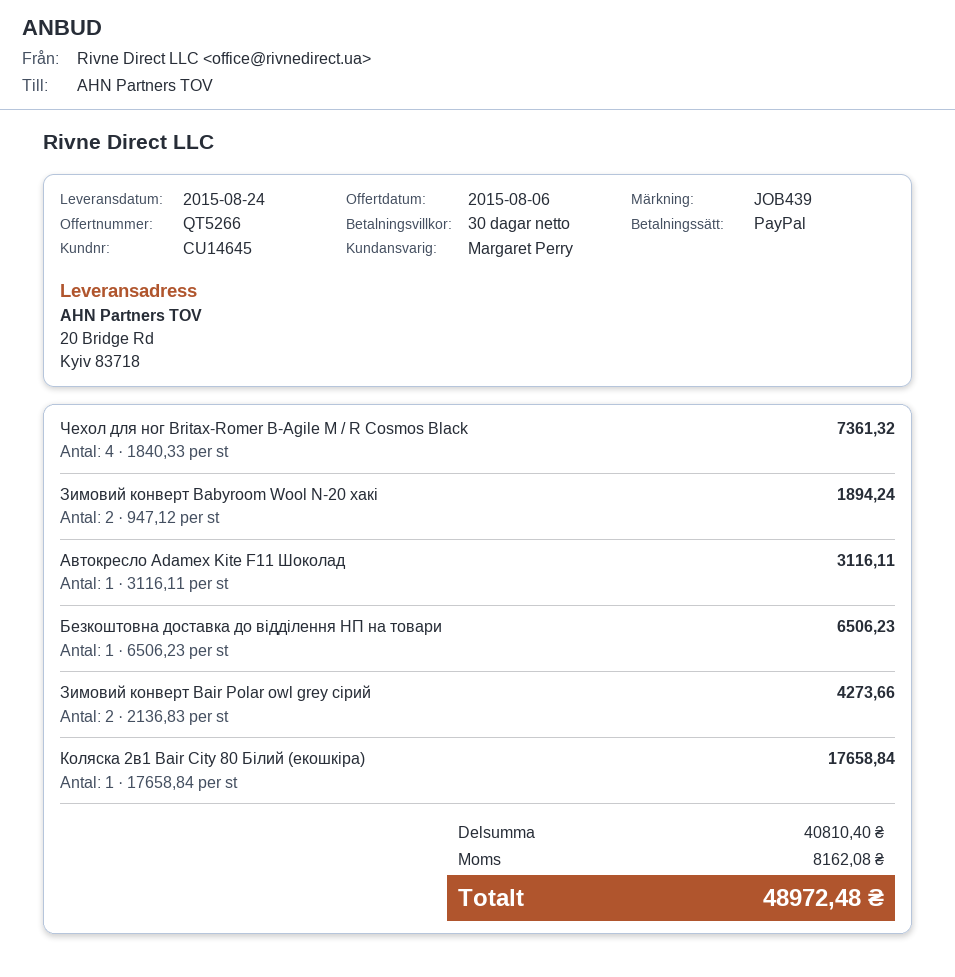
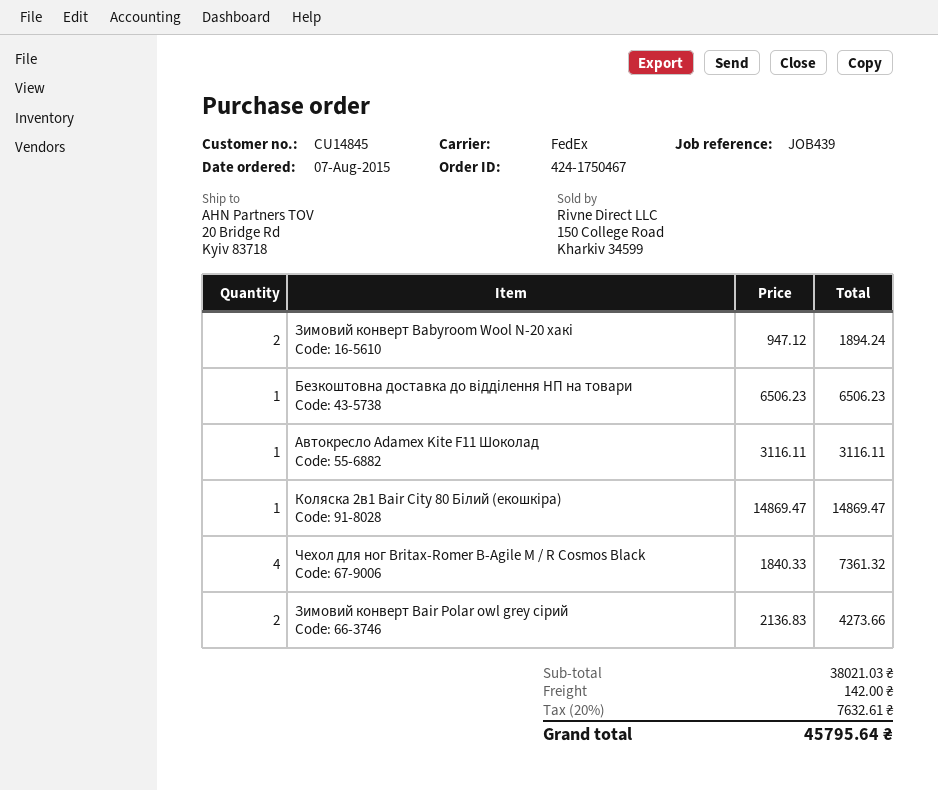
customer number: CU14645 -> CU14845
Коляска 2в1 Bair City 80 Білий (екошкіра): 1 x 17658.84 = 17658.84 -> 1 x 14869.47 = 14869.47
subtotal: 40810.40 -> 38021.03
shipping: none -> 142.00
tax: 8162.08 -> 7632.61
total: 48972.48 -> 45795.64

